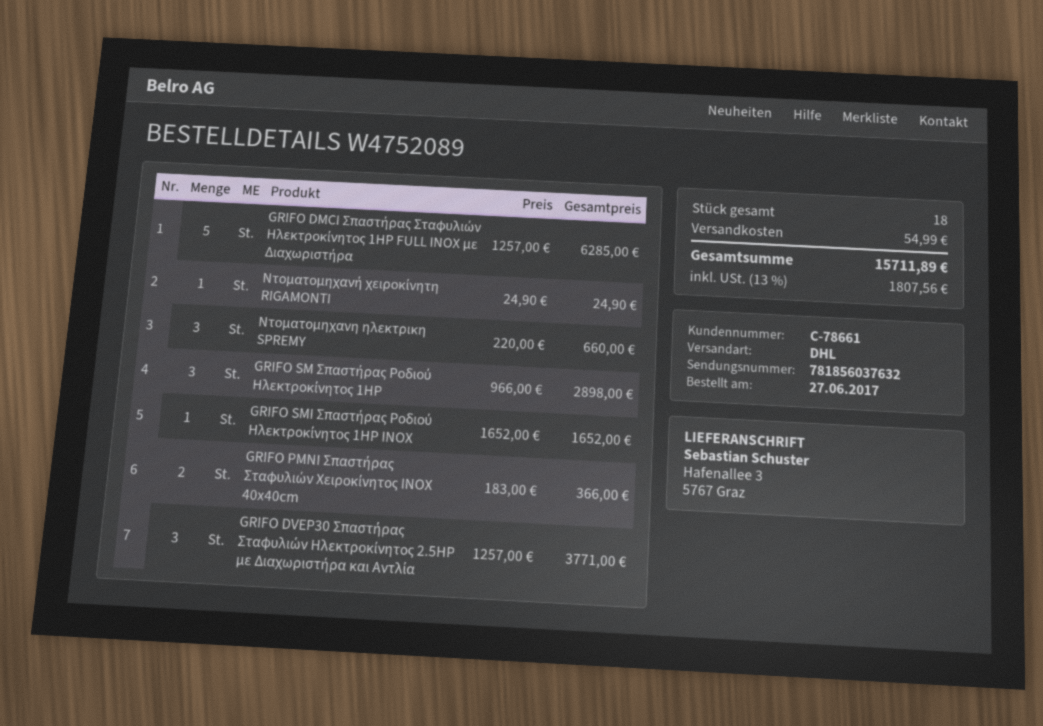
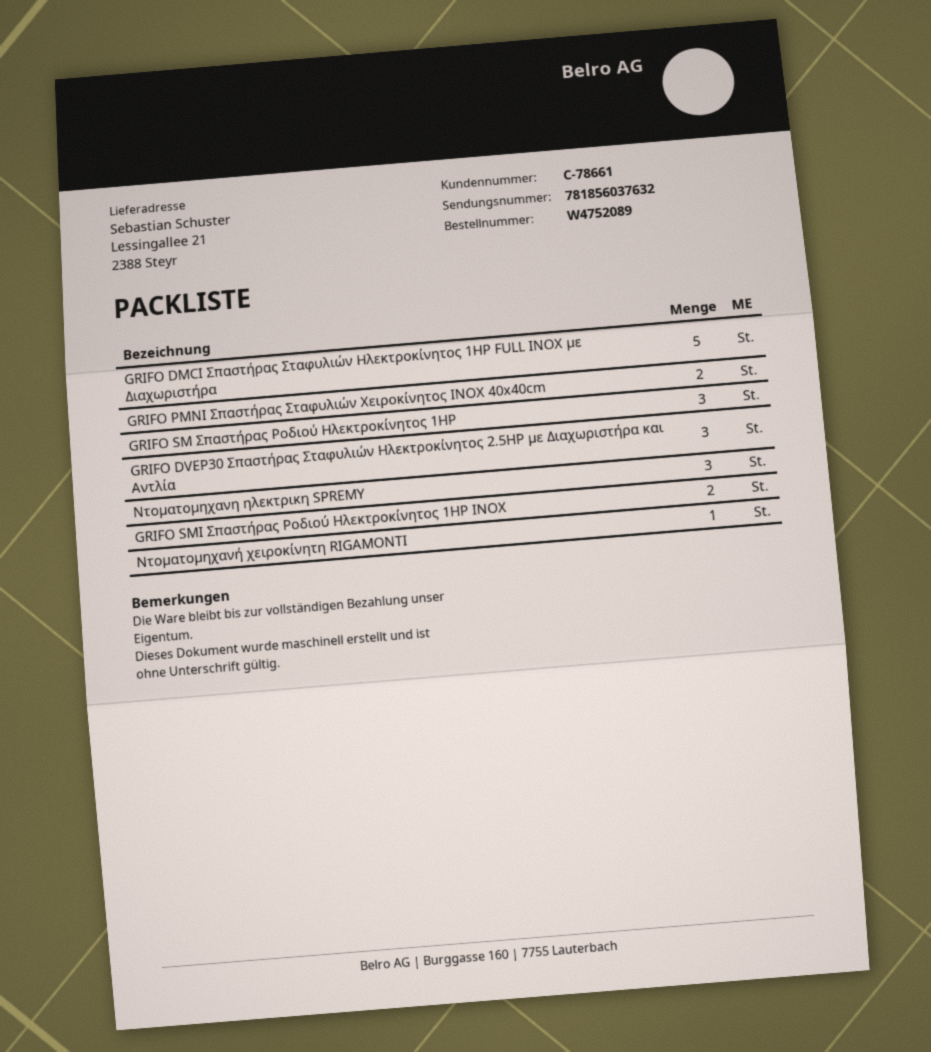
ship to: Hafenallee 3, 5767 Graz -> Lessingallee 21, 2388 Steyr
GRIFO SMI Σπαστήρας Ροδιού Ηλεκτροκίνητος 1HP INOX: 1 -> 2

